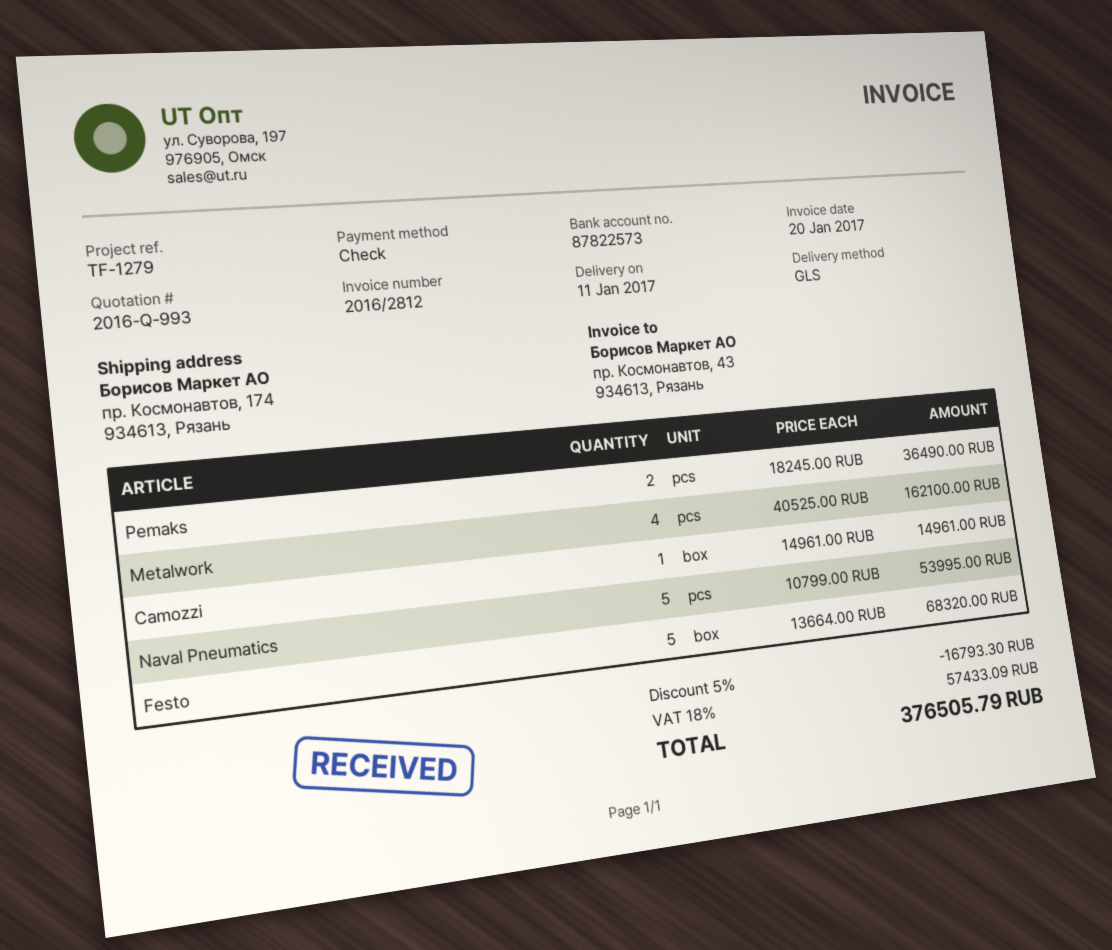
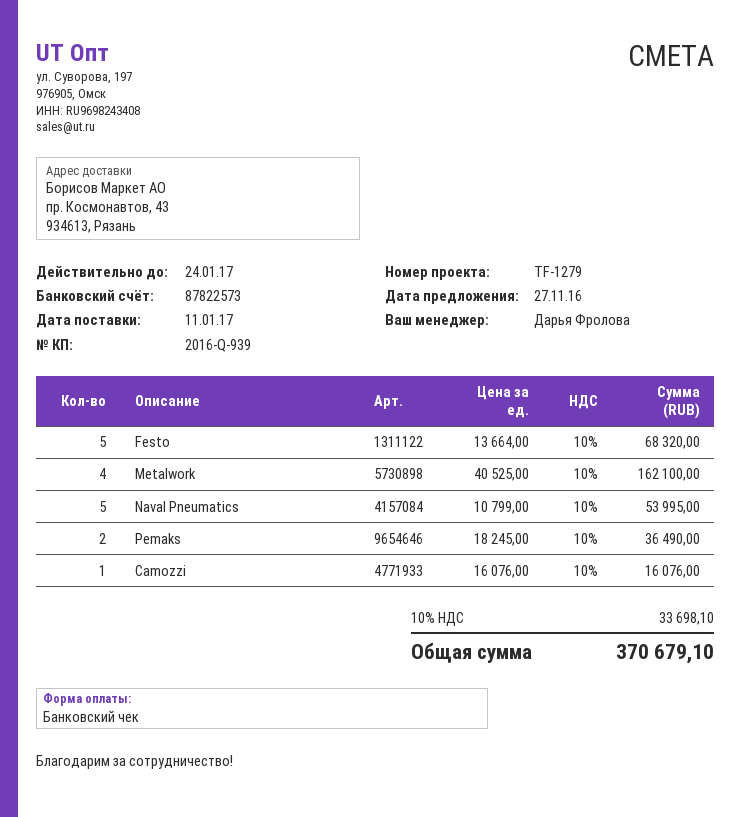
quote number: 2016-Q-993 -> 2016-Q-939
ship to: пр. Космонавтов, 174, 934613, Рязань -> пр. Космонавтов, 43, 934613, Рязань
Camozzi: 1 x 14961.00 = 14961.00 -> 1 x 16076.00 = 16076.00
discount: 5% = 16793.30 -> none
tax: 18% = 57433.09 -> 10% = 33698.10
total: 376505.79 -> 370679.10

